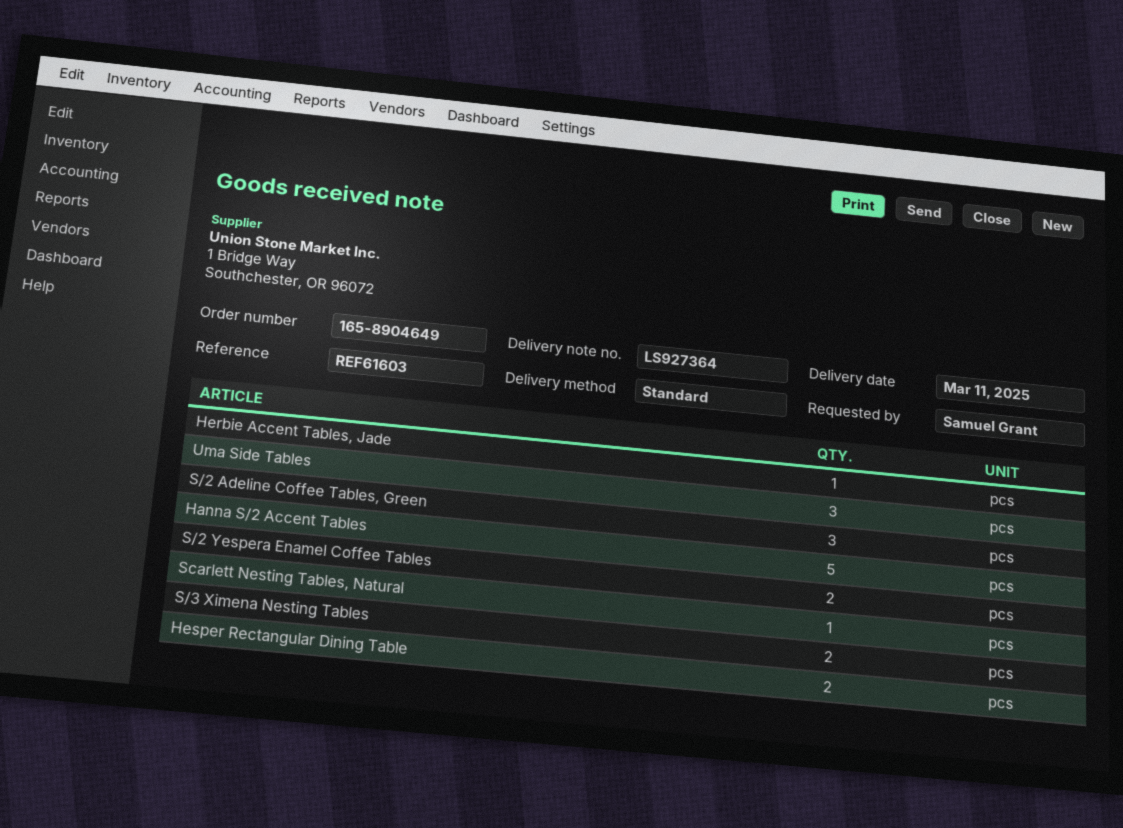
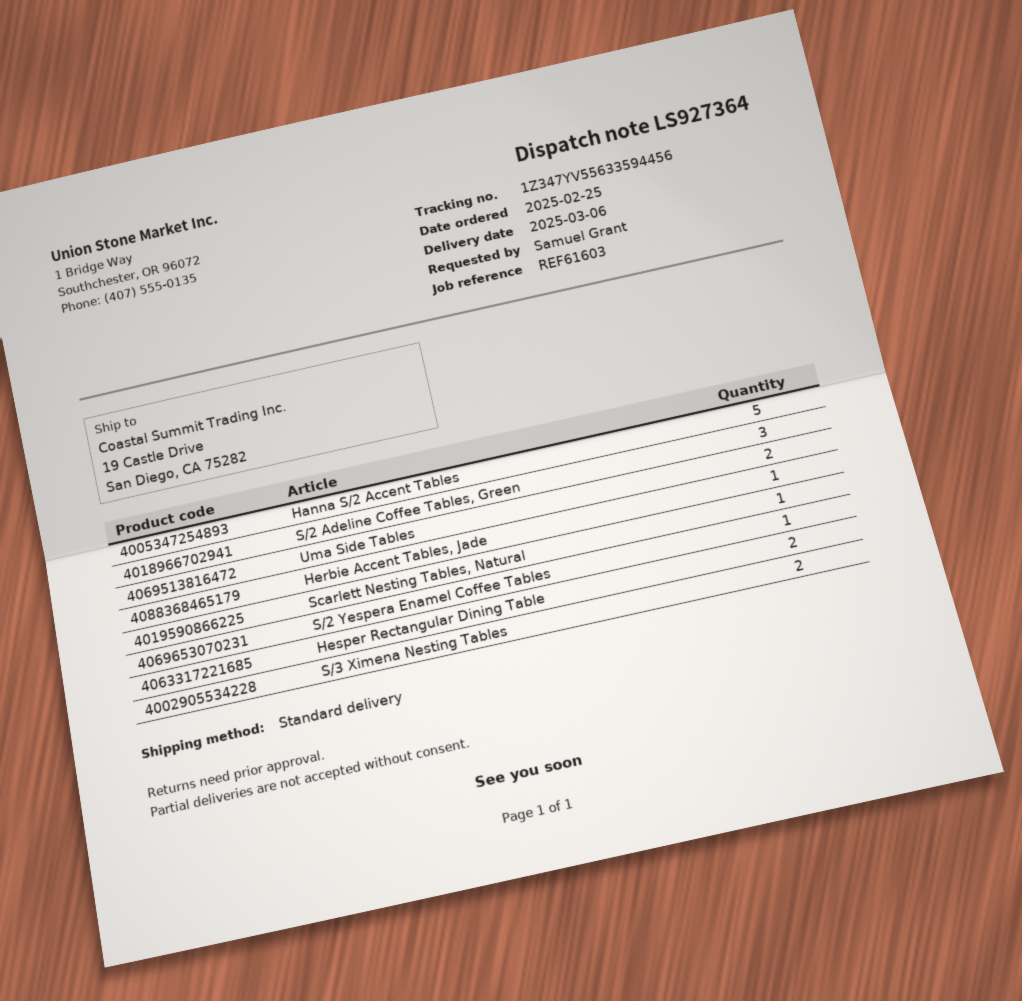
delivery date: 2025-03-11 -> 2025-03-06
Uma Side Tables: 3 -> 2
S/2 Yespera Enamel Coffee Tables: 2 -> 1

